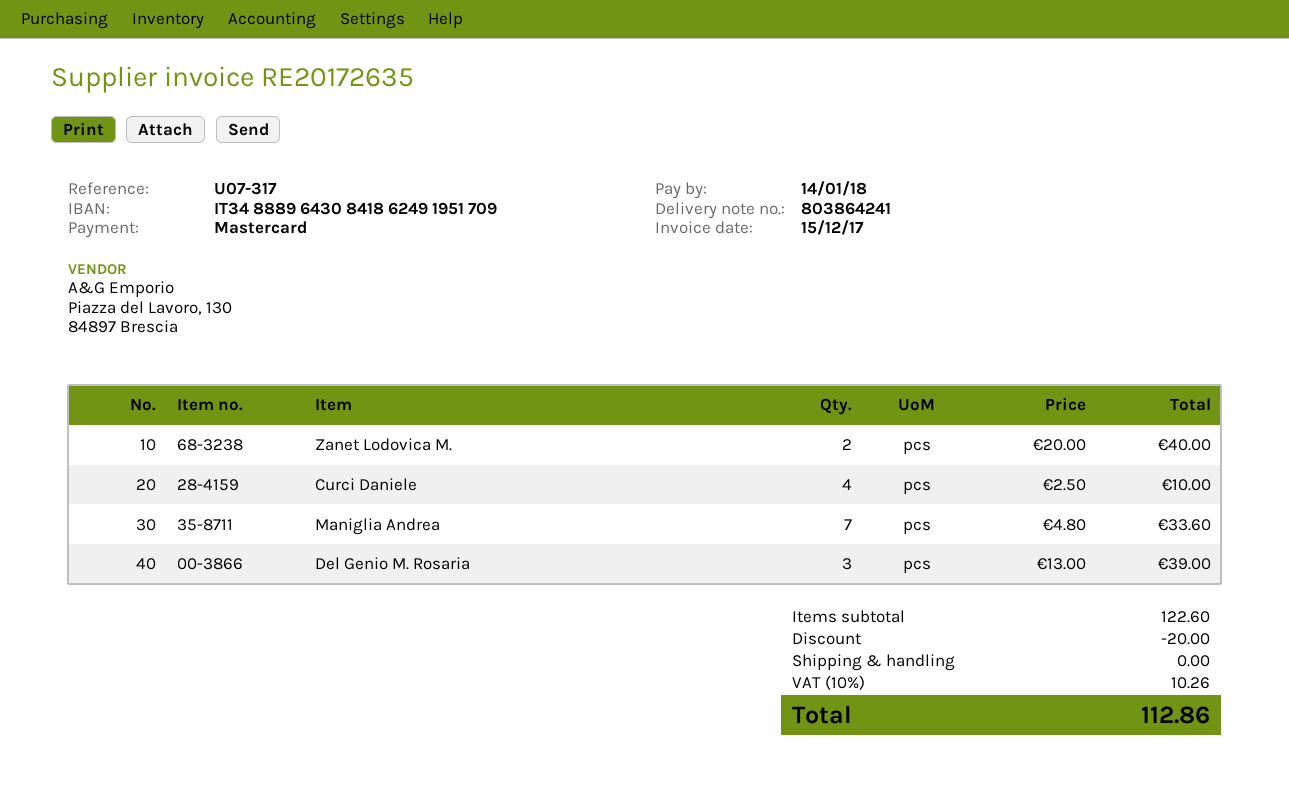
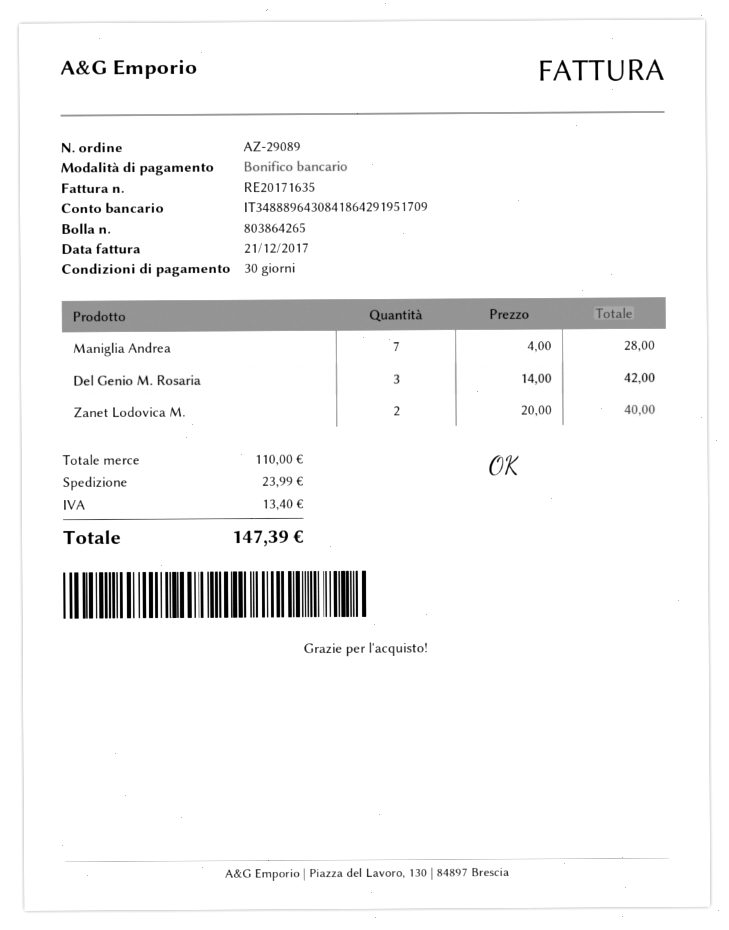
delivery note number: 803864241 -> 803864265
invoice number: RE20172635 -> RE20171635
invoice date: 2017-12-15 -> 2017-12-21
payment method: Mastercard -> bank transfer
bank account: IT3488896430841862491951709 -> IT3488896430841864291951709
Curci Daniele: 4 x 2.50 = 10.00 -> none
Maniglia Andrea: 7 x 4.80 = 33.60 -> 7 x 4.00 = 28.00
Del Genio M. Rosaria: 3 x 13.00 = 39.00 -> 3 x 14.00 = 42.00
subtotal: 122.60 -> 110.00
discount: 20.00 -> none
shipping: 0.00 -> 23.99
tax: 10.26 -> 13.40
total: 112.86 -> 147.39

